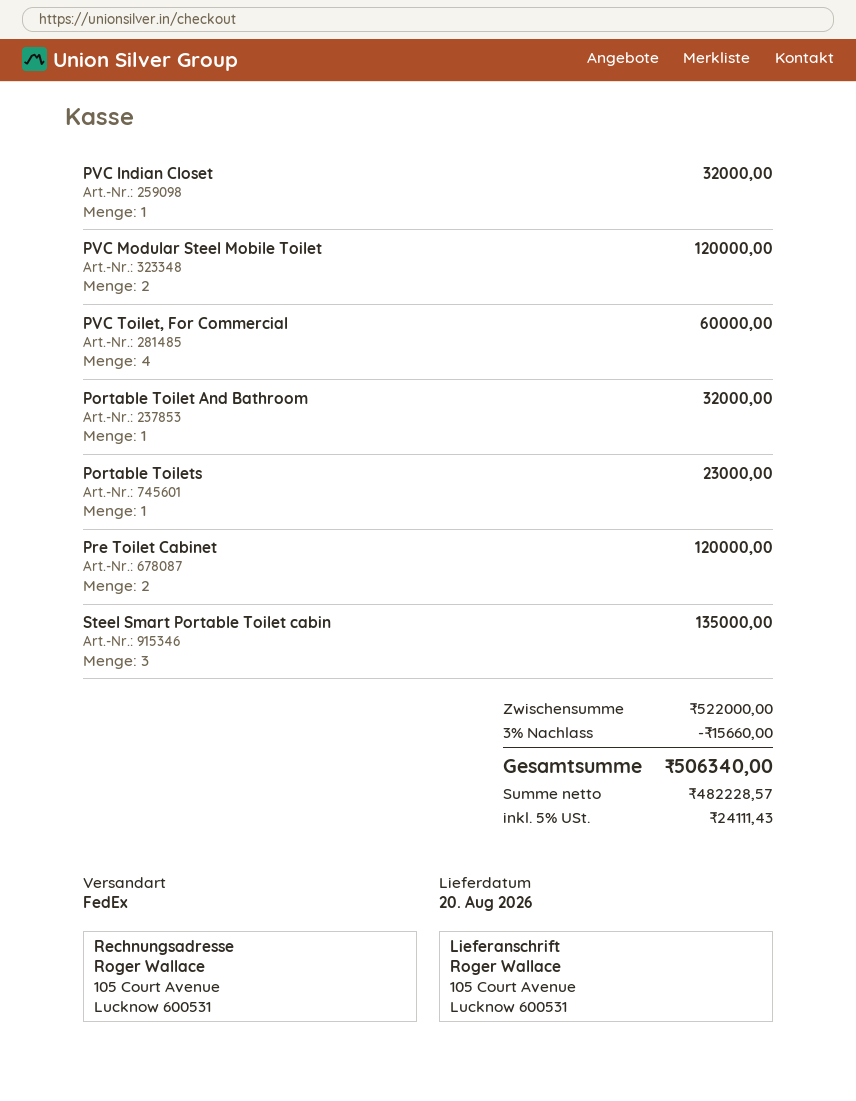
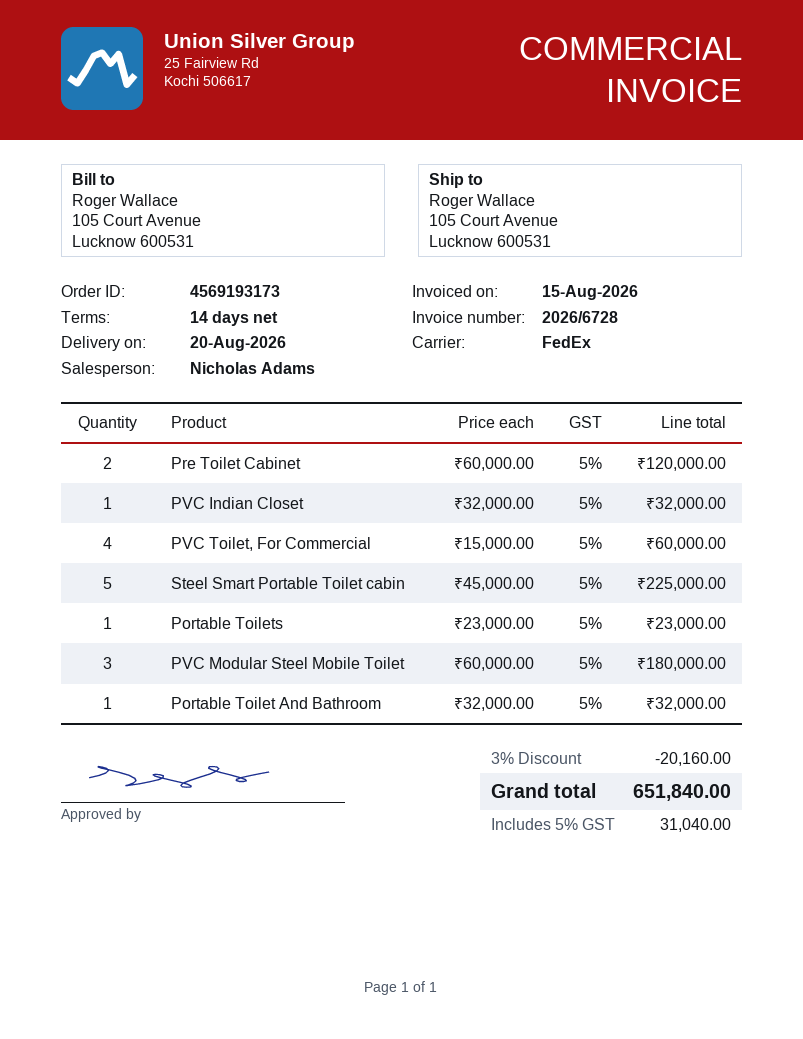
PVC Modular Steel Mobile Toilet: 2 for 120000.00 -> 3 for 180000.00
Steel Smart Portable Toilet cabin: 3 for 135000.00 -> 5 for 225000.00
discount: 3% = 15660.00 -> 3% = 20160.00
tax: 5% = 24111.43 -> 5% = 31040.00
total: 506340.00 -> 651840.00

